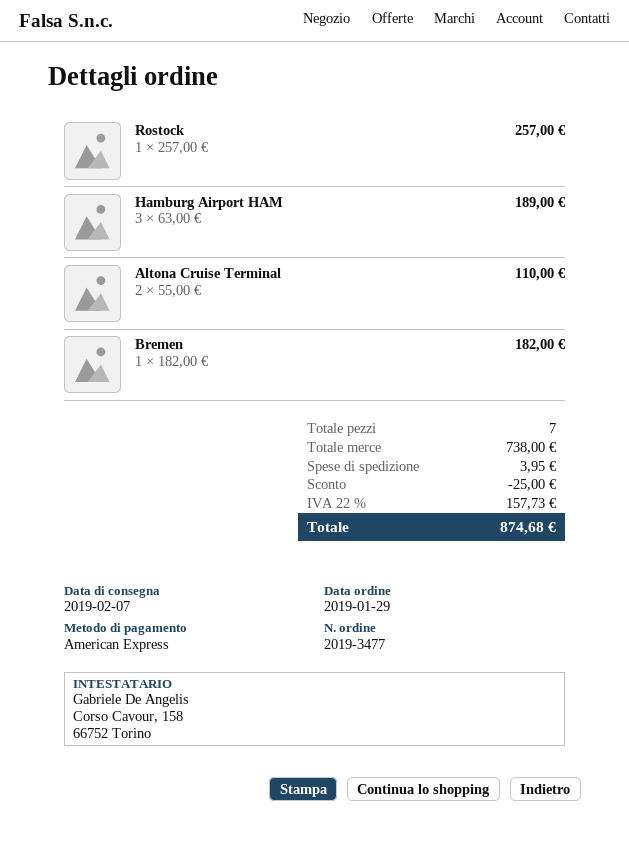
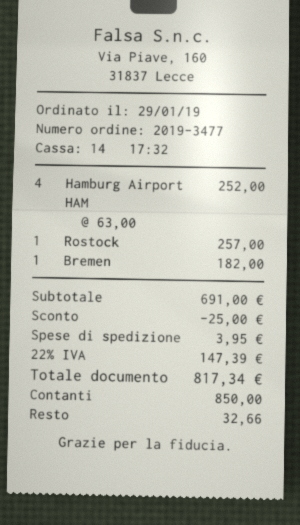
payment method: American Express -> cash
Hamburg Airport HAM: 3 x 63.00 = 189.00 -> 4 x 63.00 = 252.00
Altona Cruise Terminal: 2 x 55.00 = 110.00 -> none
subtotal: 738.00 -> 691.00
tax: 22% = 157.73 -> 22% = 147.39
total: 874.68 -> 817.34

